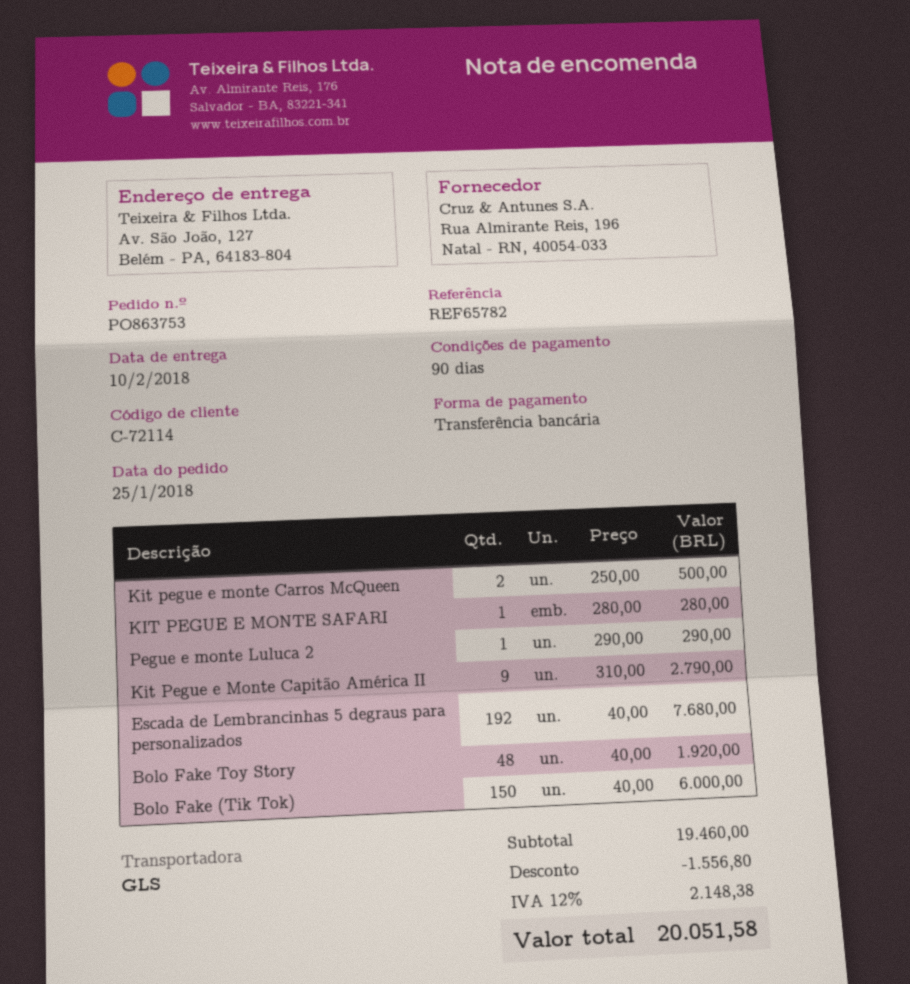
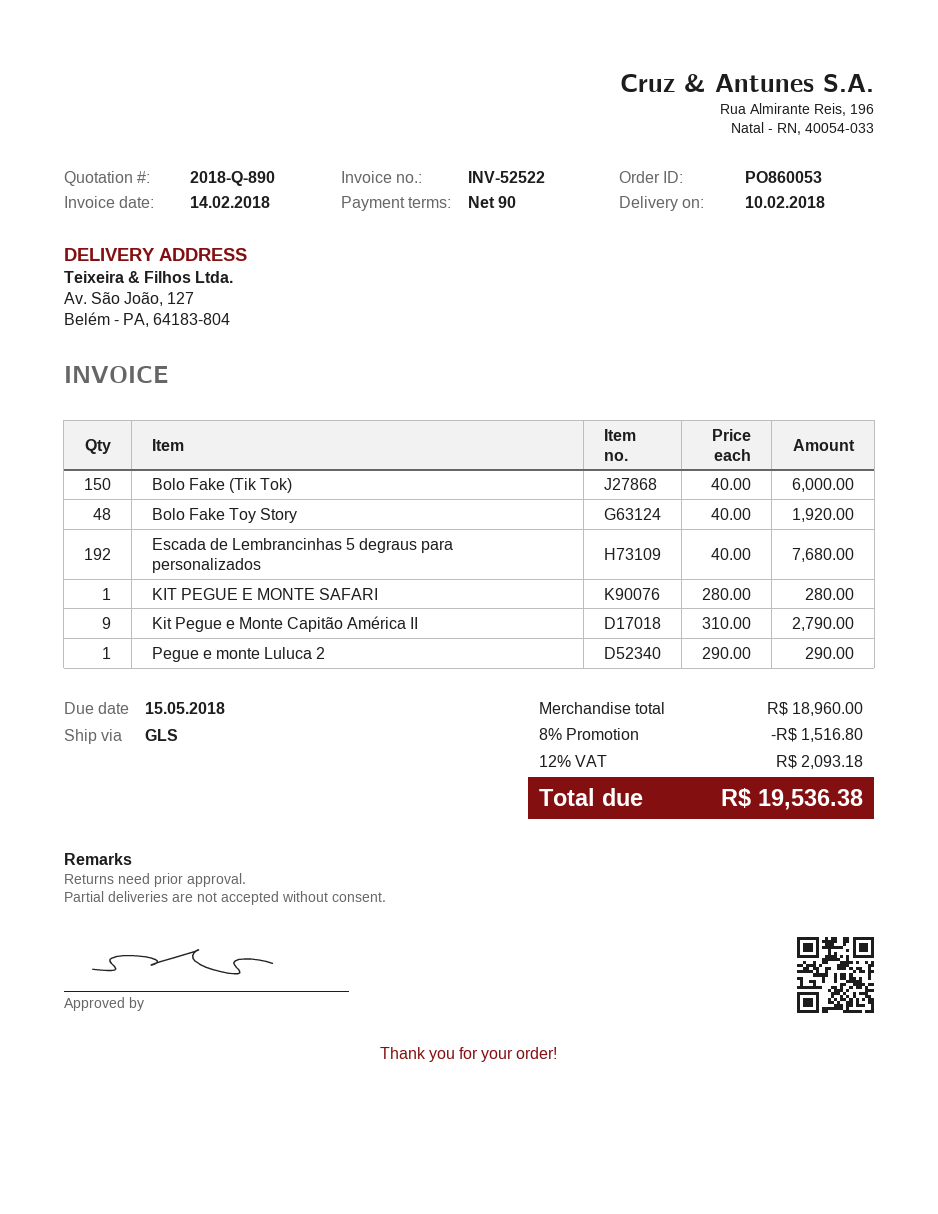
order number: PO863753 -> PO860053
Kit pegue e monte Carros McQueen: 2 x 250.00 = 500.00 -> none
subtotal: 19460.00 -> 18960.00
discount: 1556.80 -> 1516.80
tax: 12% = 2148.38 -> 12% = 2093.18
total: 20051.58 -> 19536.38

